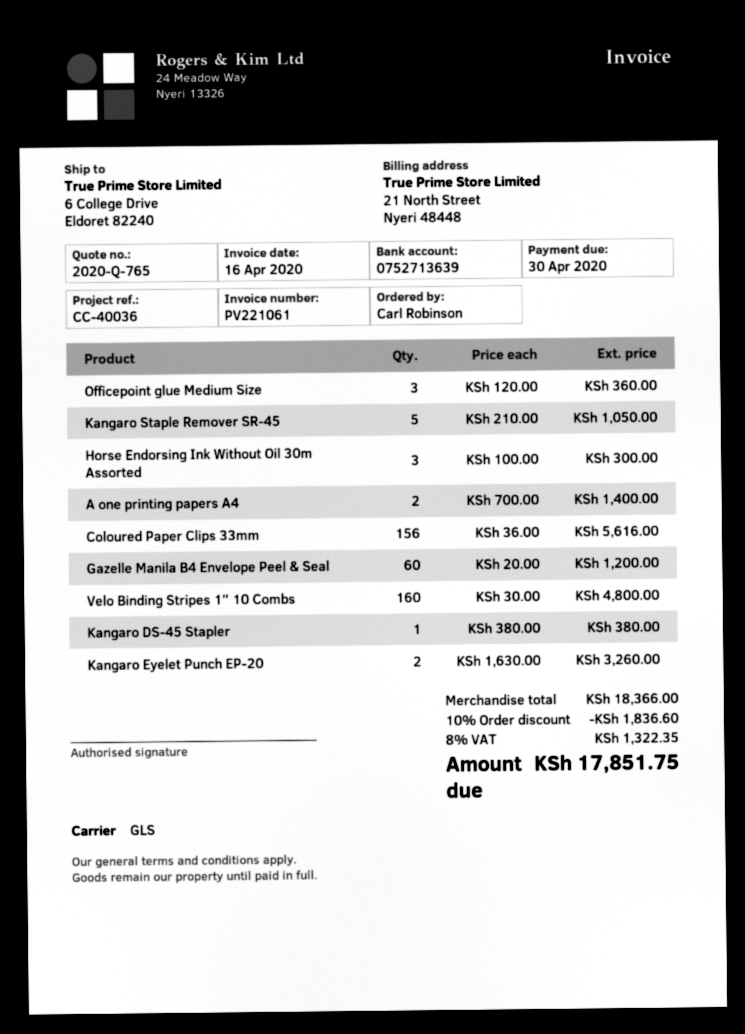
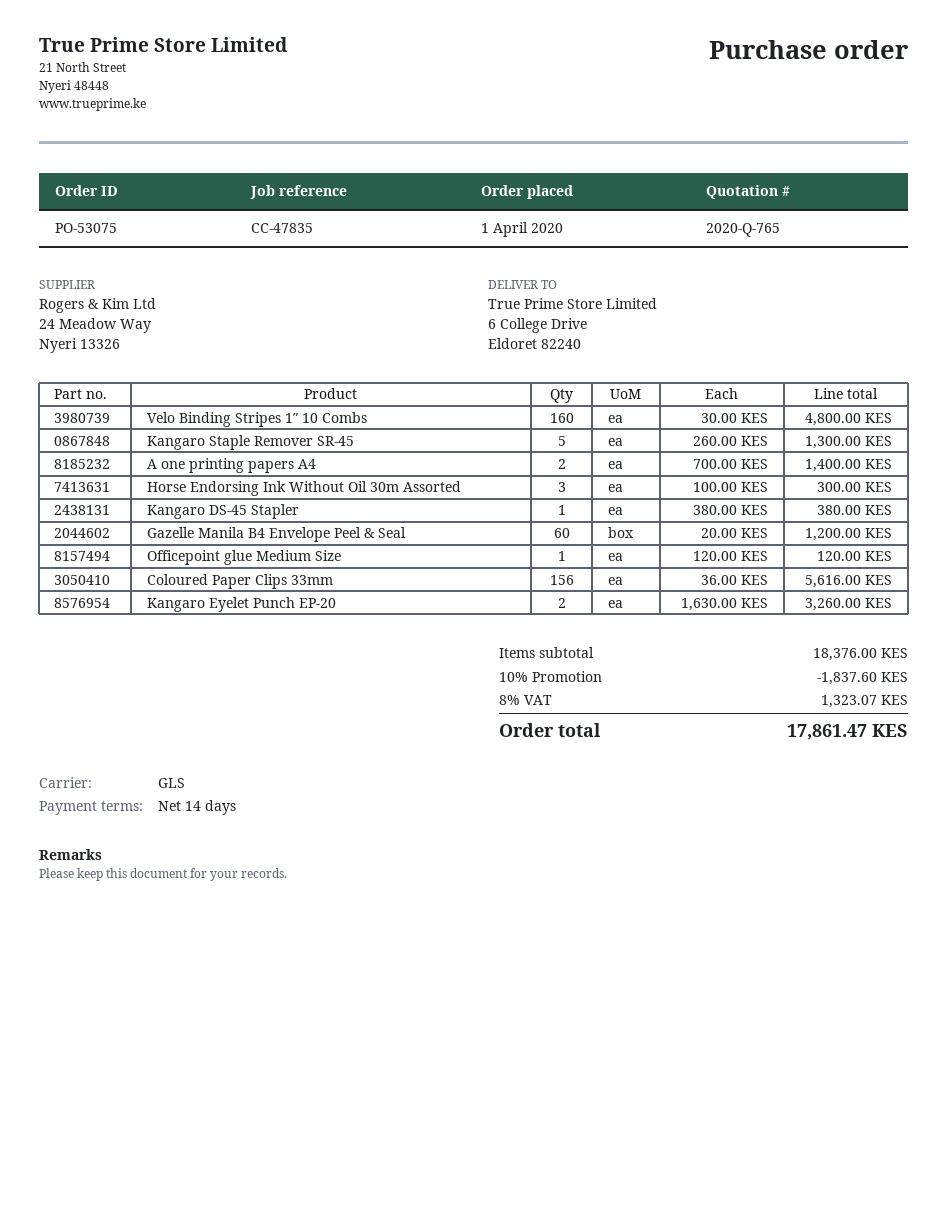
reference: CC-40036 -> CC-47835
Officepoint glue Medium Size: 3 x 120.00 = 360.00 -> 1 x 120.00 = 120.00
Kangaro Staple Remover SR-45: 5 x 210.00 = 1050.00 -> 5 x 260.00 = 1300.00
subtotal: 18366.00 -> 18376.00
discount: 10% = 1836.60 -> 10% = 1837.60
tax: 8% = 1322.35 -> 8% = 1323.07
total: 17851.75 -> 17861.47

